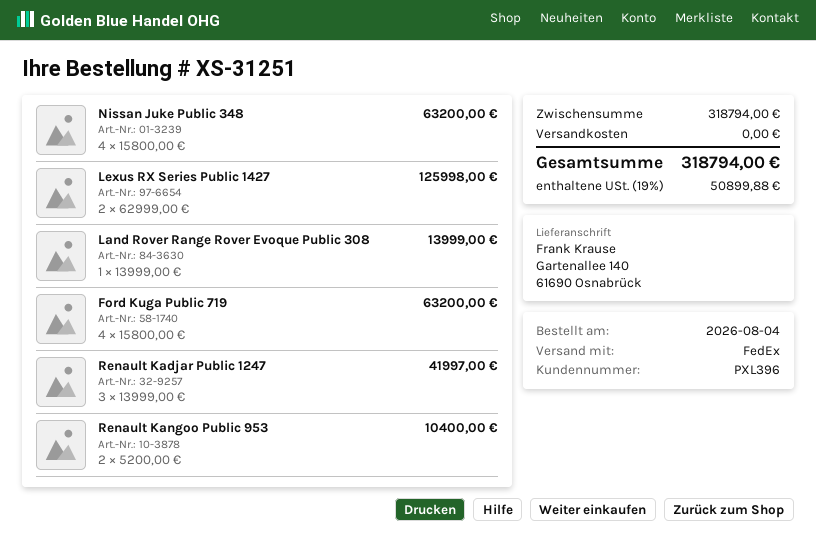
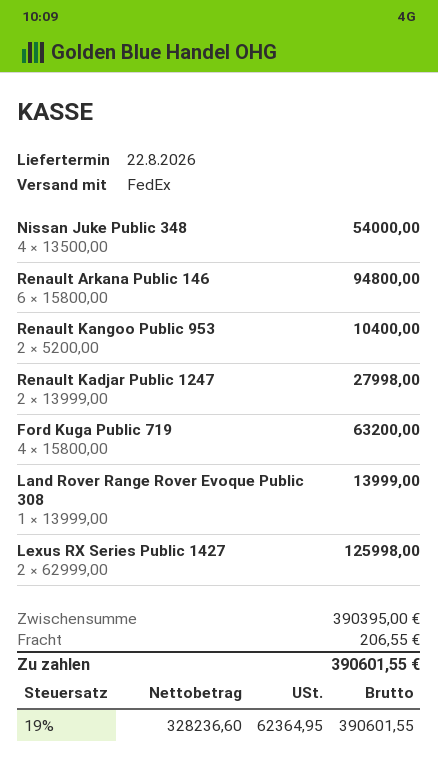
Nissan Juke Public 348: 4 x 15800.00 = 63200.00 -> 4 x 13500.00 = 54000.00
Renault Kadjar Public 1247: 3 x 13999.00 = 41997.00 -> 2 x 13999.00 = 27998.00
Renault Arkana Public 146: none -> 6 x 15800.00 = 94800.00
subtotal: 318794.00 -> 390395.00
shipping: 0.00 -> 206.55
tax: 19% = 50899.88 -> 19% = 62364.95
total: 318794.00 -> 390601.55

